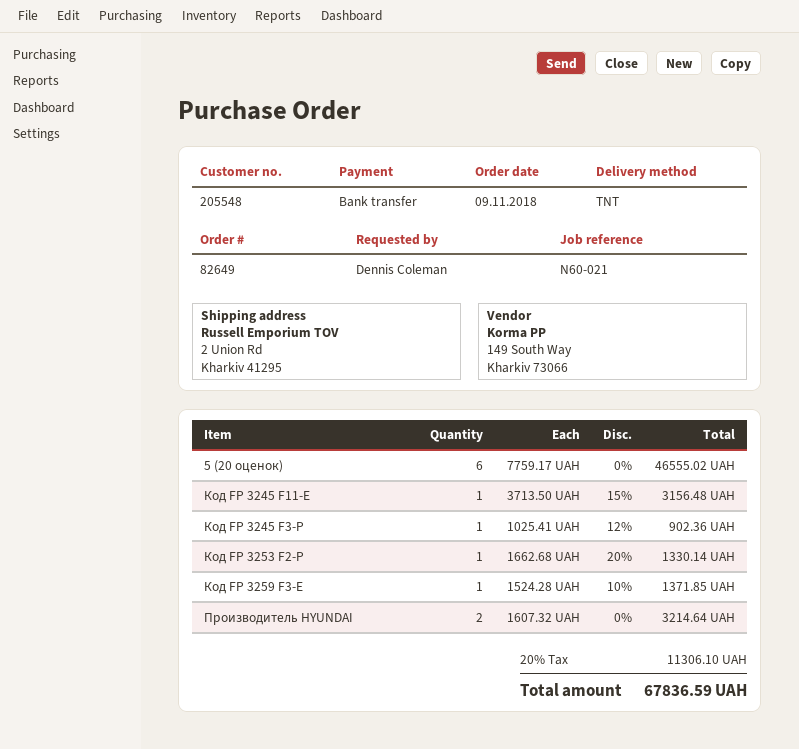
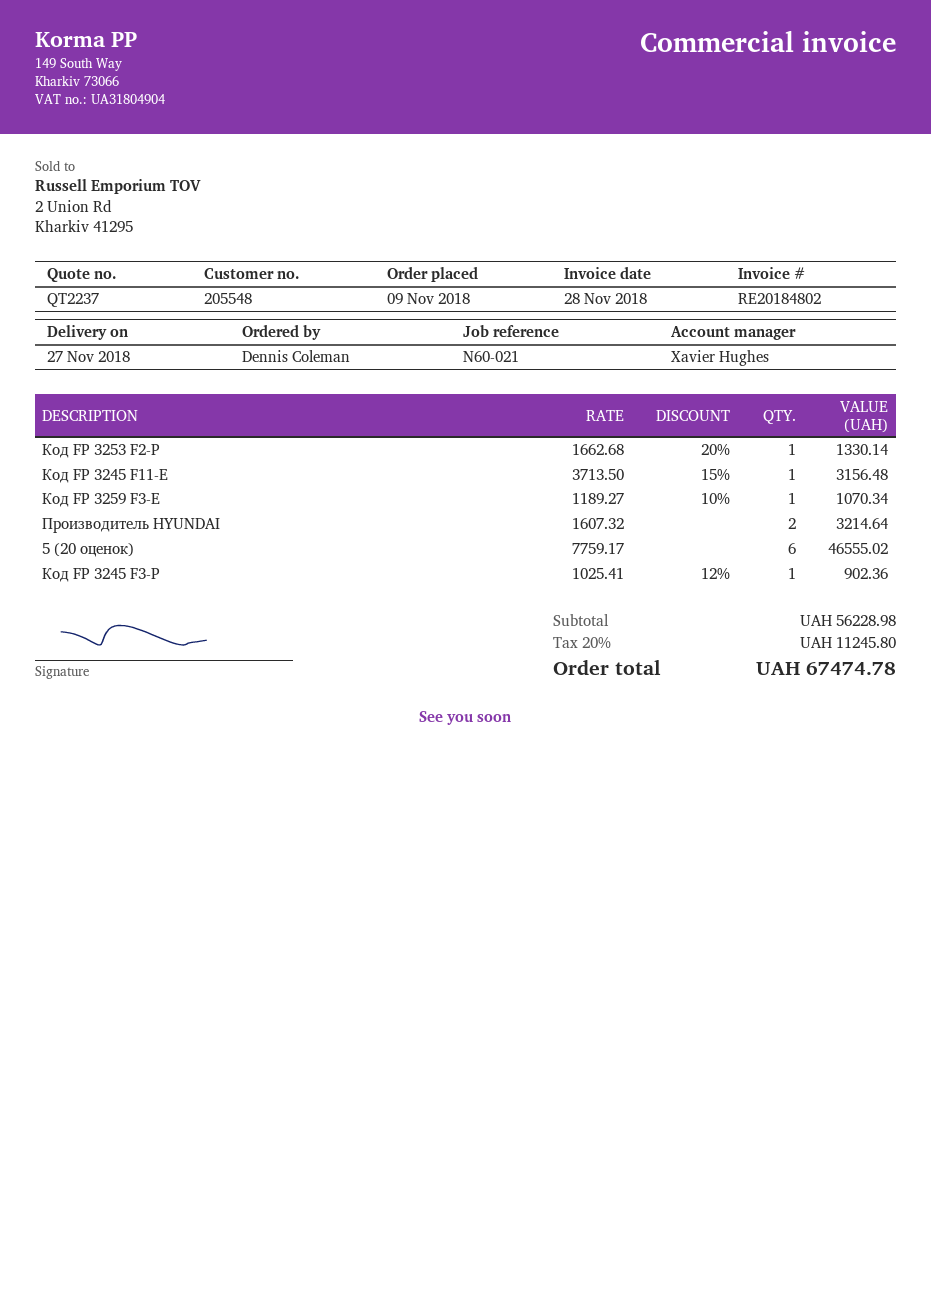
Код FP 3259 F3-E: 1 x 1524.28 - 10% = 1371.85 -> 1 x 1189.27 - 10% = 1070.34
tax: 20% = 11306.10 -> 20% = 11245.80
total: 67836.59 -> 67474.78

